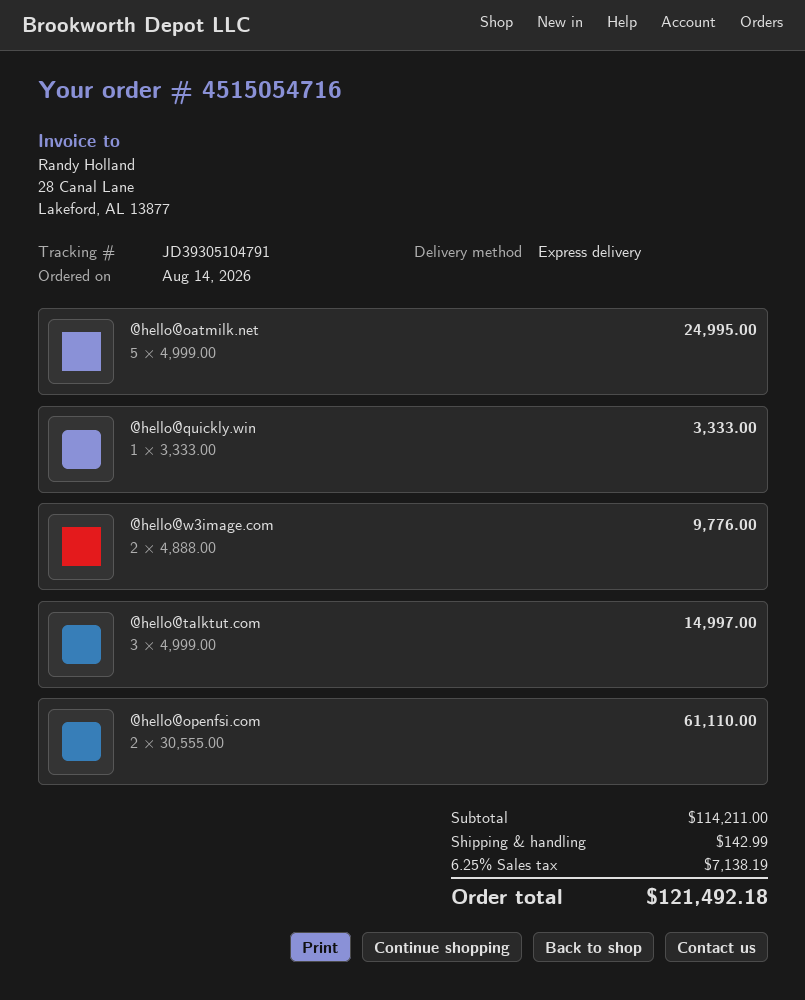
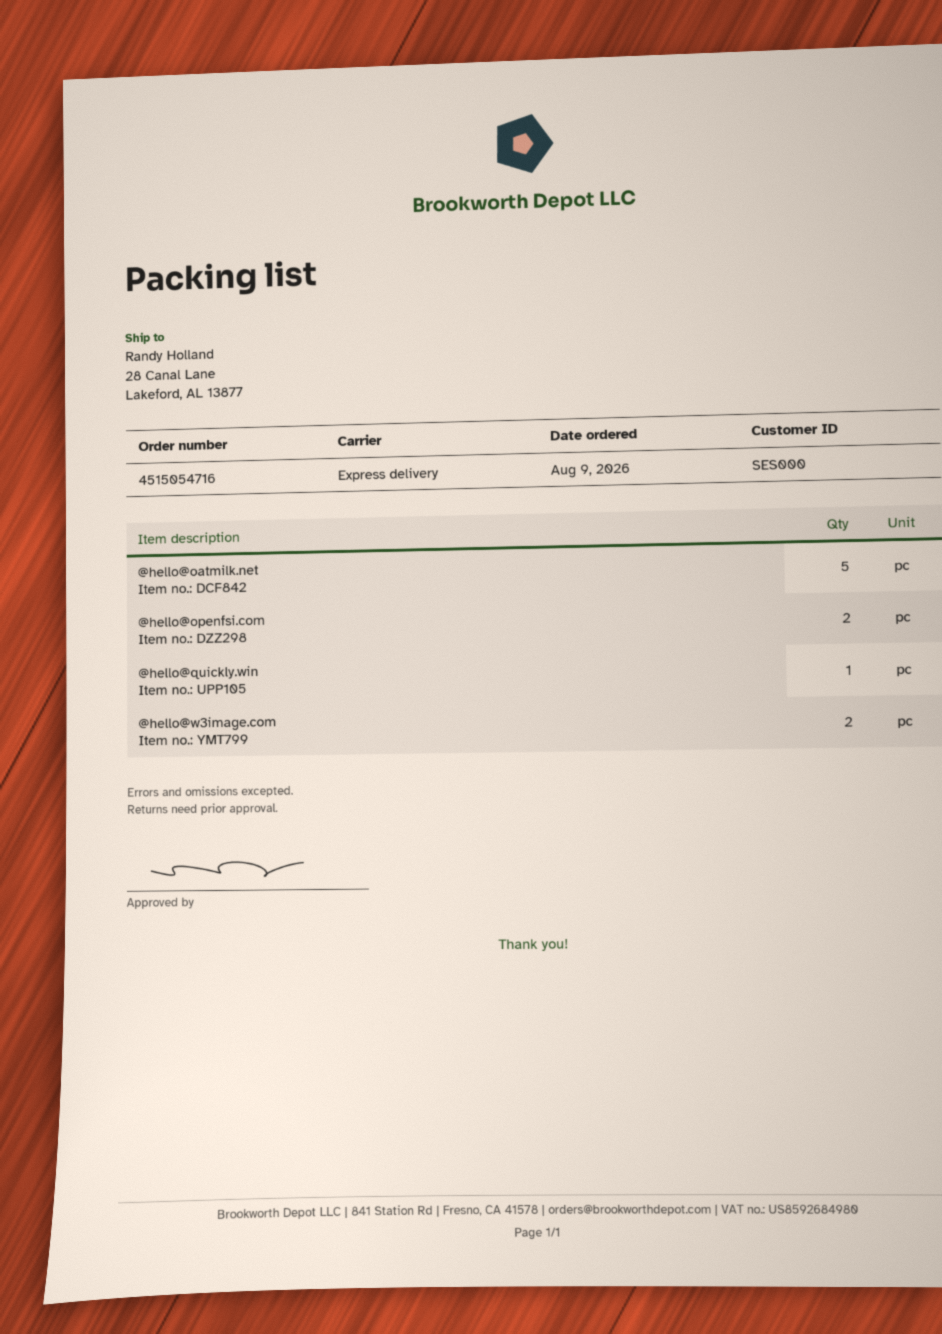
order date: 2026-08-14 -> 2026-08-09
@hello@talktut.com: 3 -> none

